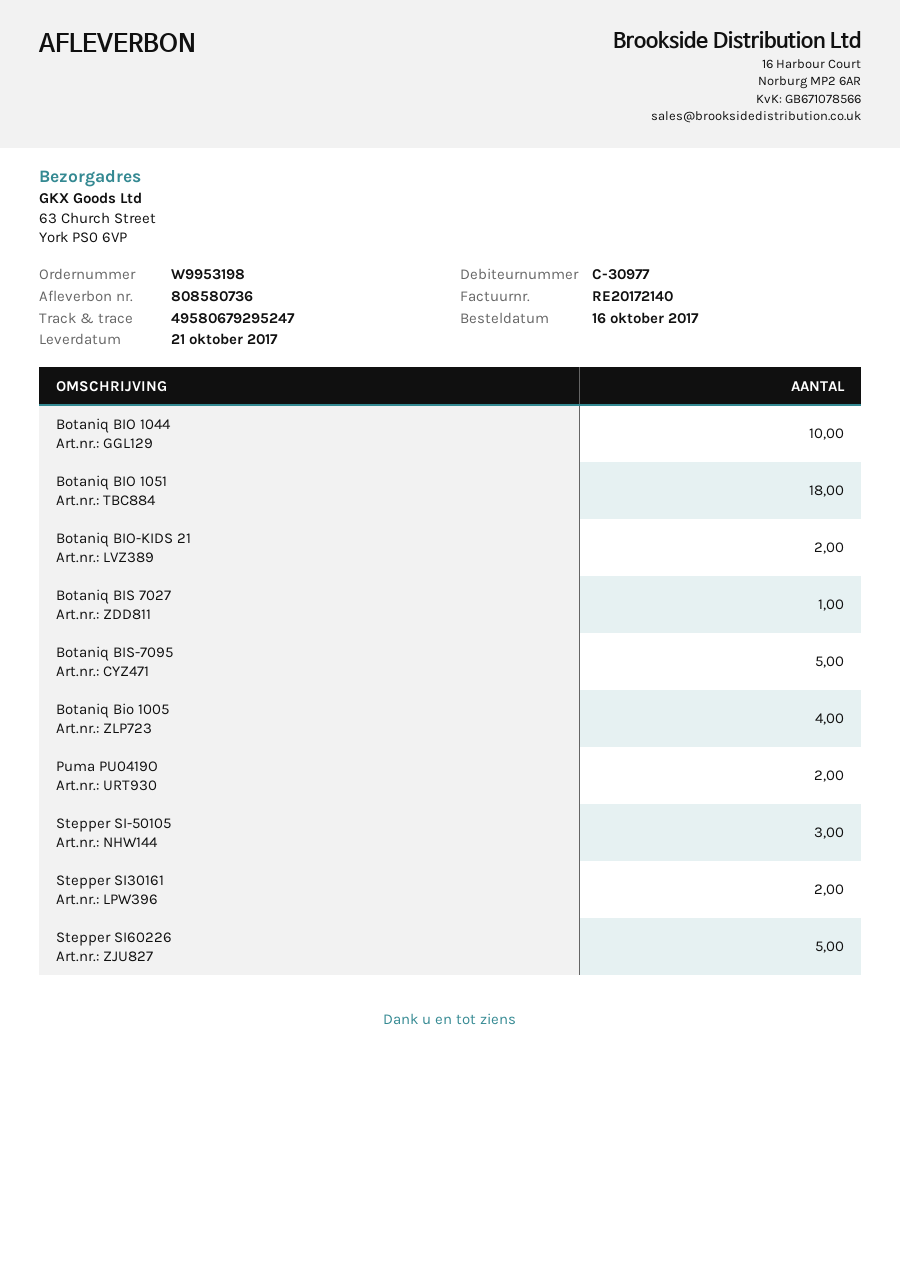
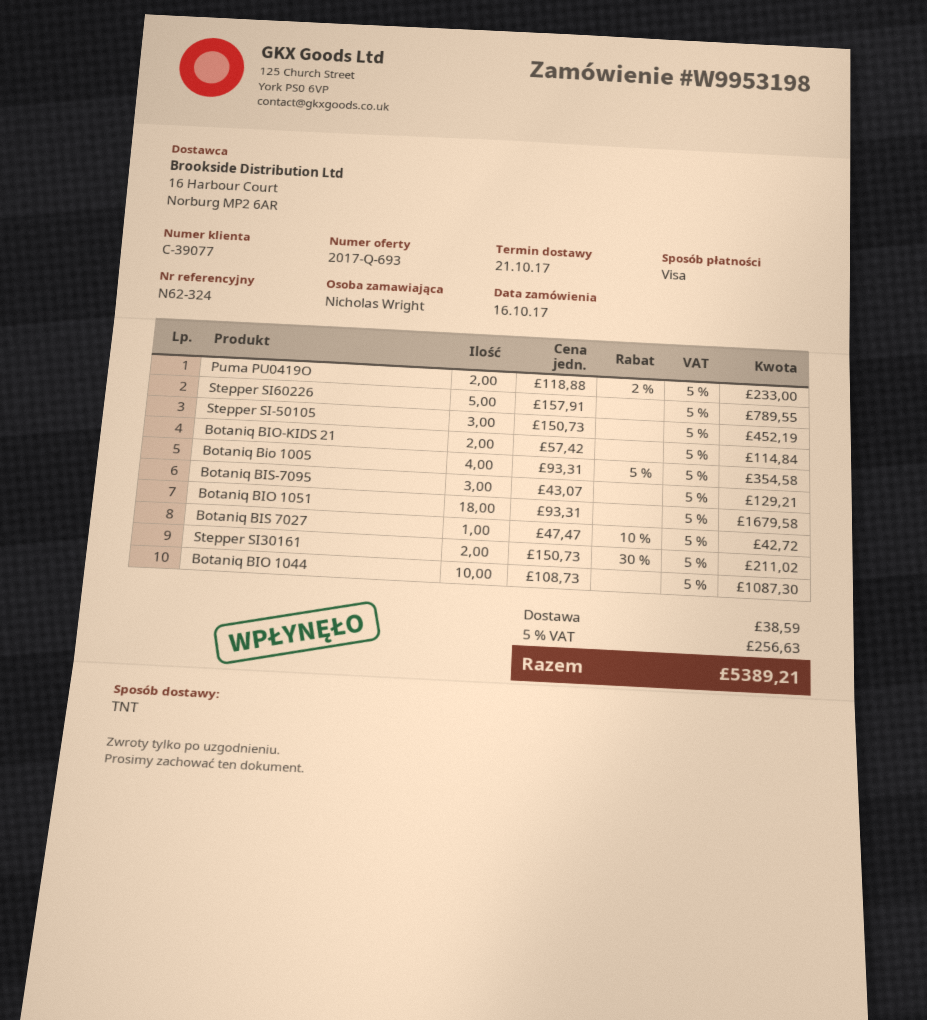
customer number: C-30977 -> C-39077
Botaniq BIS-7095: 5 -> 3

